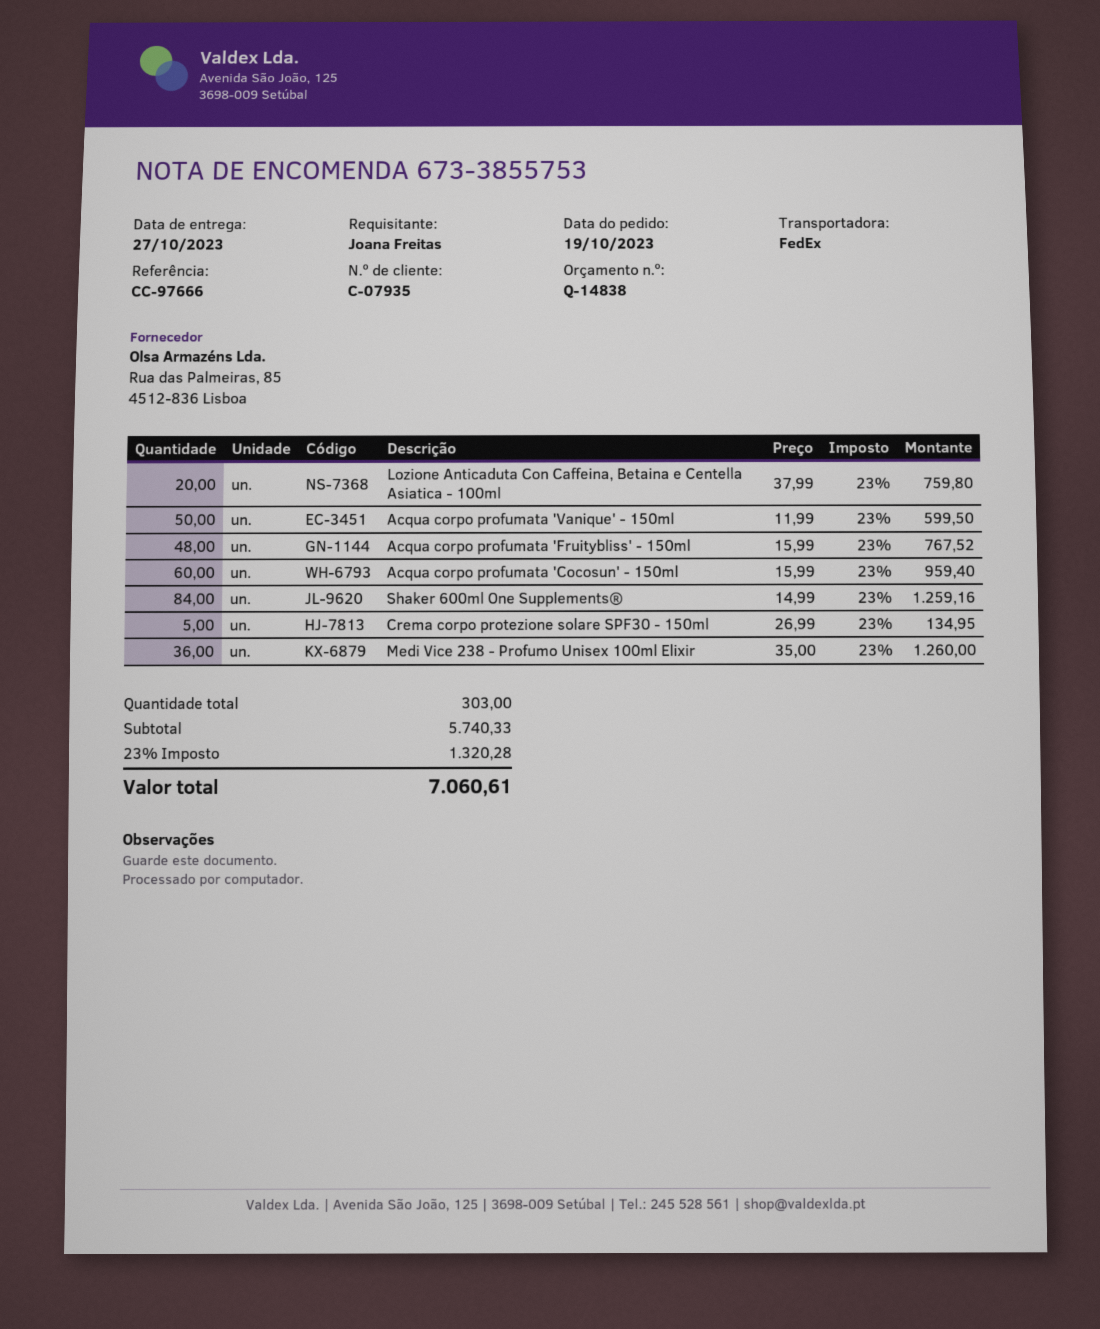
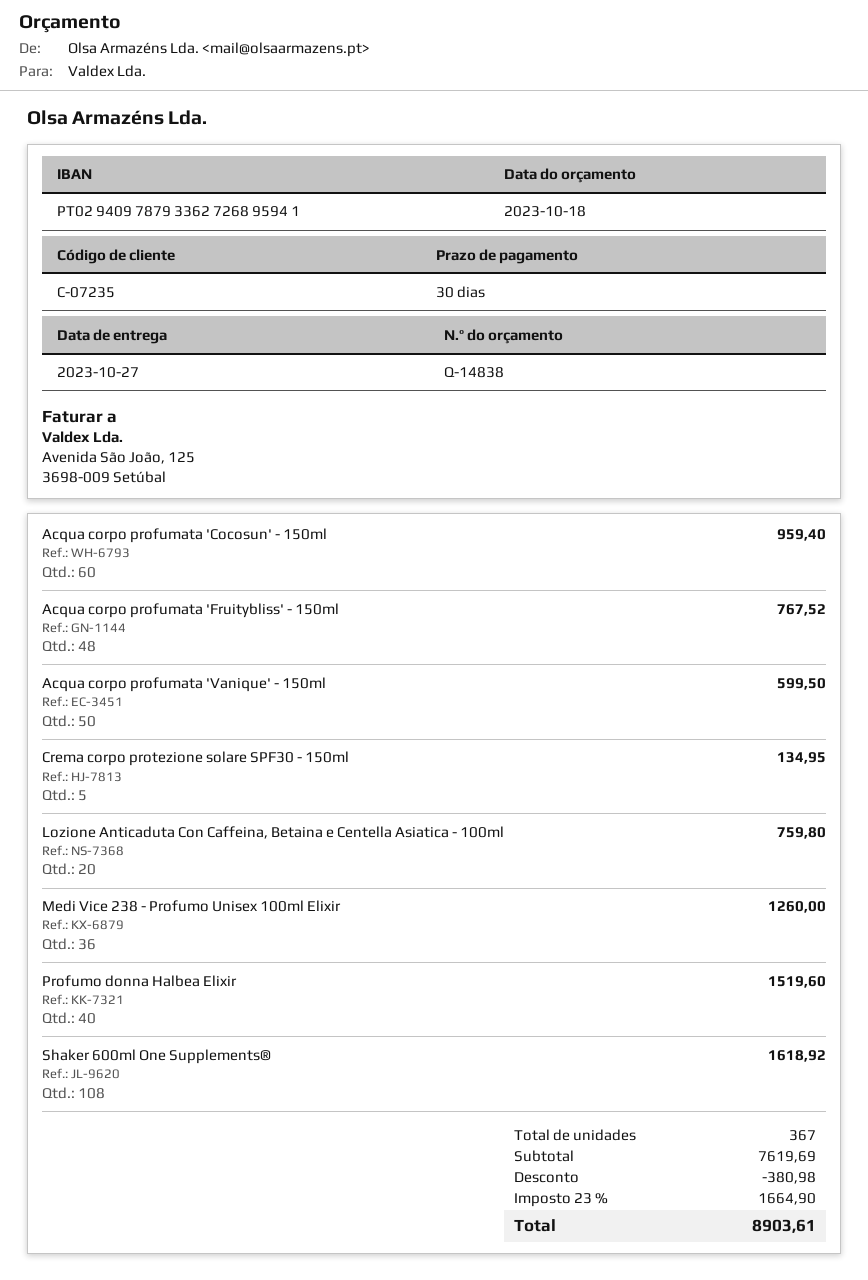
customer number: C-07935 -> C-07235
Shaker 600ml One Supplements®: 84 for 1259.16 -> 108 for 1618.92
Profumo donna Halbea Elixir: none -> 40 for 1519.60
total quantity: 303 -> 367
subtotal: 5740.33 -> 7619.69
discount: none -> 380.98
tax: 23% = 1320.28 -> 23% = 1664.90
total: 7060.61 -> 8903.61

